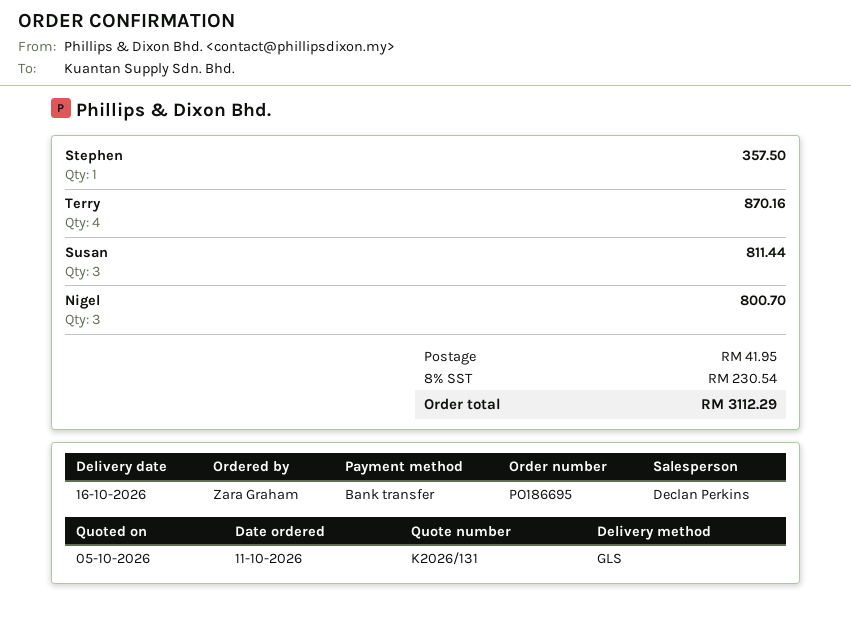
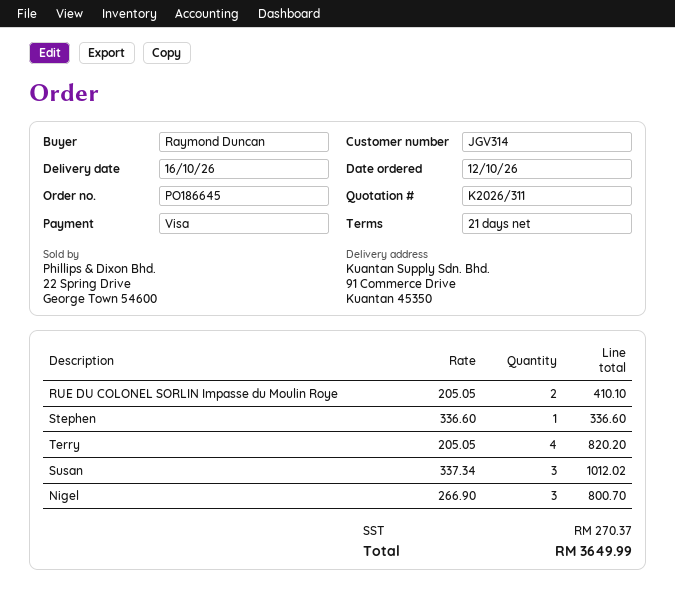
quote number: K2026/131 -> K2026/311
order number: PO186695 -> PO186645
order date: 2026-10-11 -> 2026-10-12
ordered by: Zara Graham -> Raymond Duncan
payment method: bank transfer -> Visa
Stephen: 1 for 357.50 -> 1 for 336.60
Terry: 4 for 870.16 -> 4 for 820.20
Susan: 3 for 811.44 -> 3 for 1012.02
RUE DU COLONEL SORLIN Impasse du Moulin Roye: none -> 2 for 410.10
shipping: 41.95 -> none
tax: 230.54 -> 270.37
total: 3112.29 -> 3649.99

